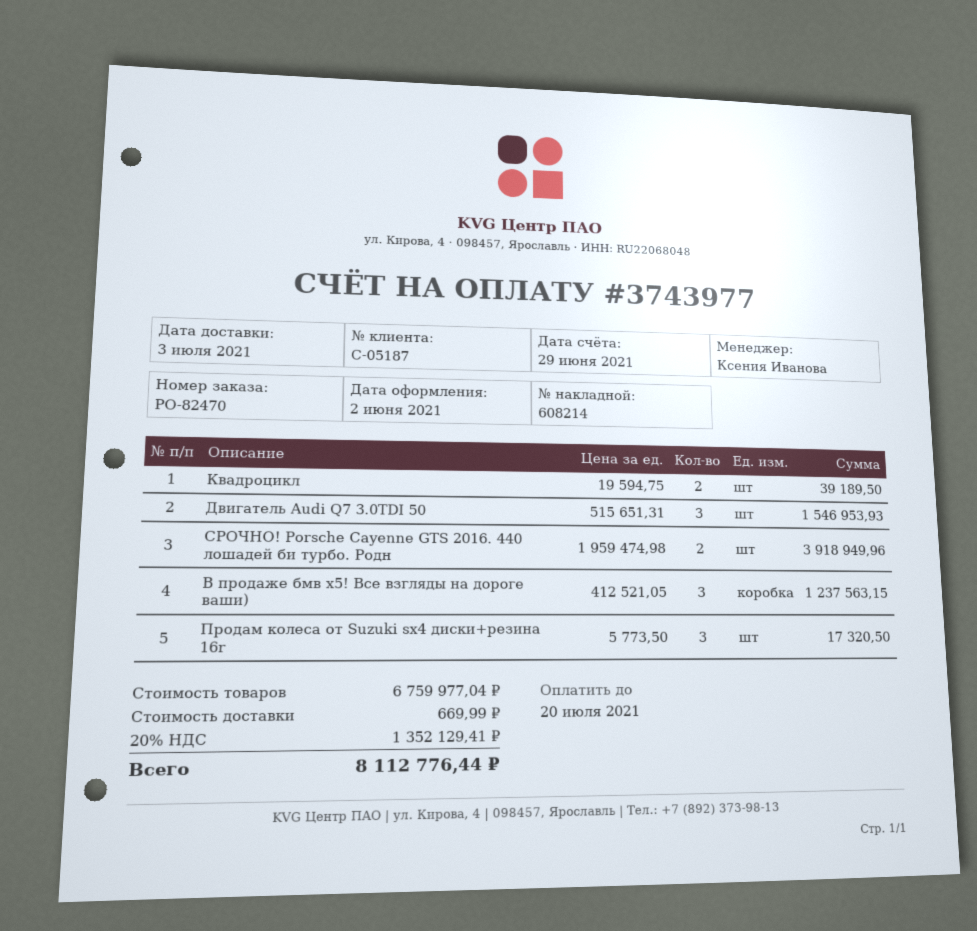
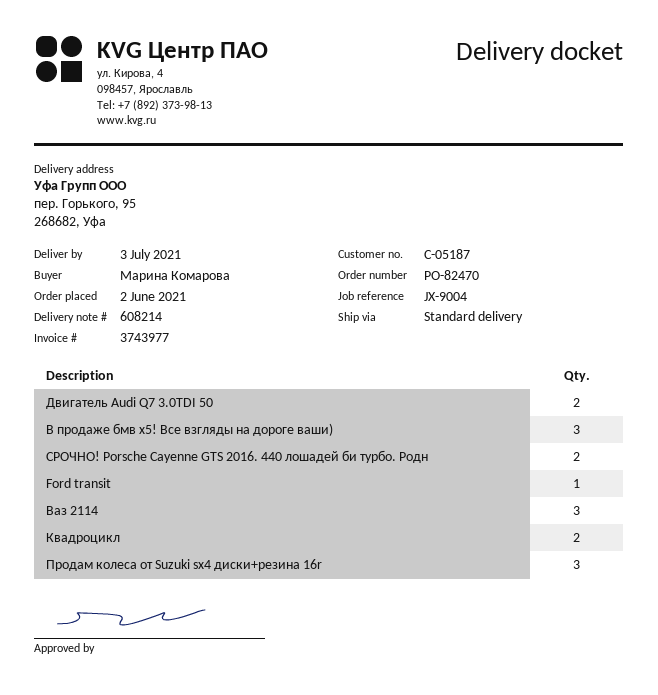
Двигатель Audi Q7 3.0TDI 50: 3 -> 2
Ford transit: none -> 1
Ваз 2114: none -> 3

